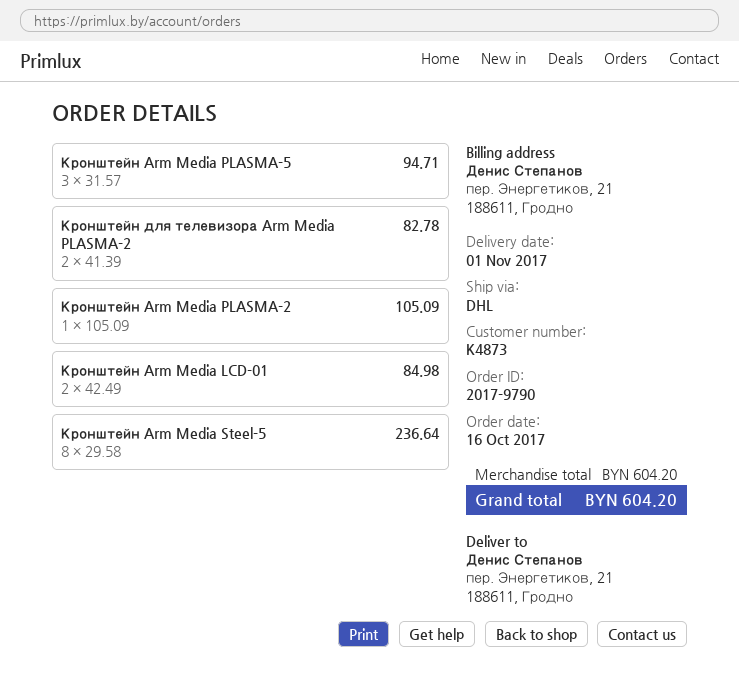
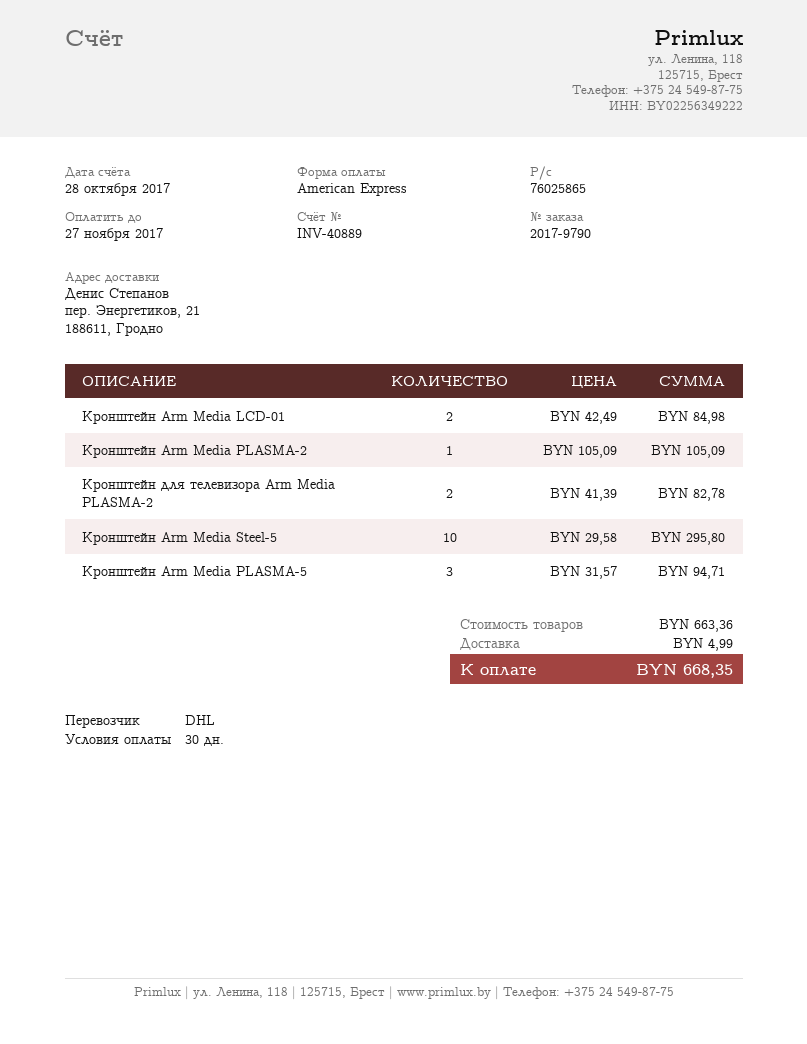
Кронштейн Arm Media Steel-5: 8 x 29.58 = 236.64 -> 10 x 29.58 = 295.80
subtotal: 604.20 -> 663.36
shipping: none -> 4.99
total: 604.20 -> 668.35

